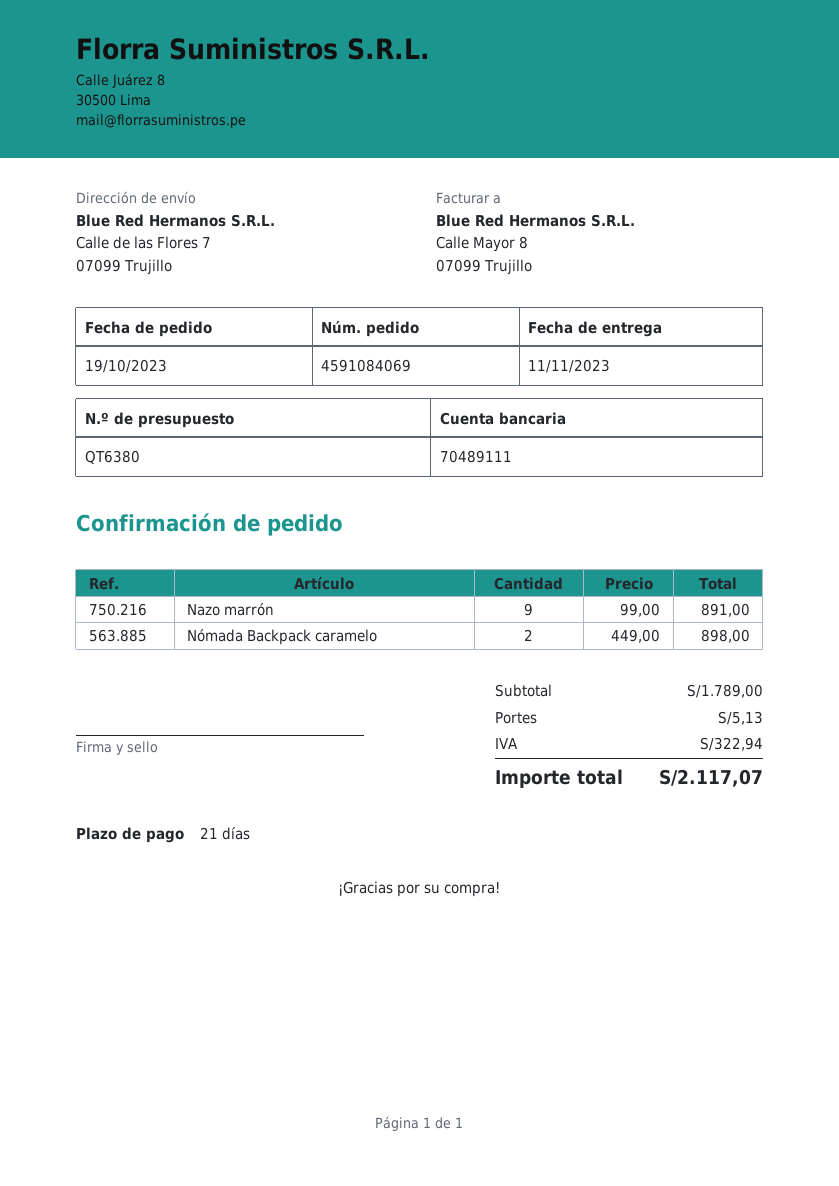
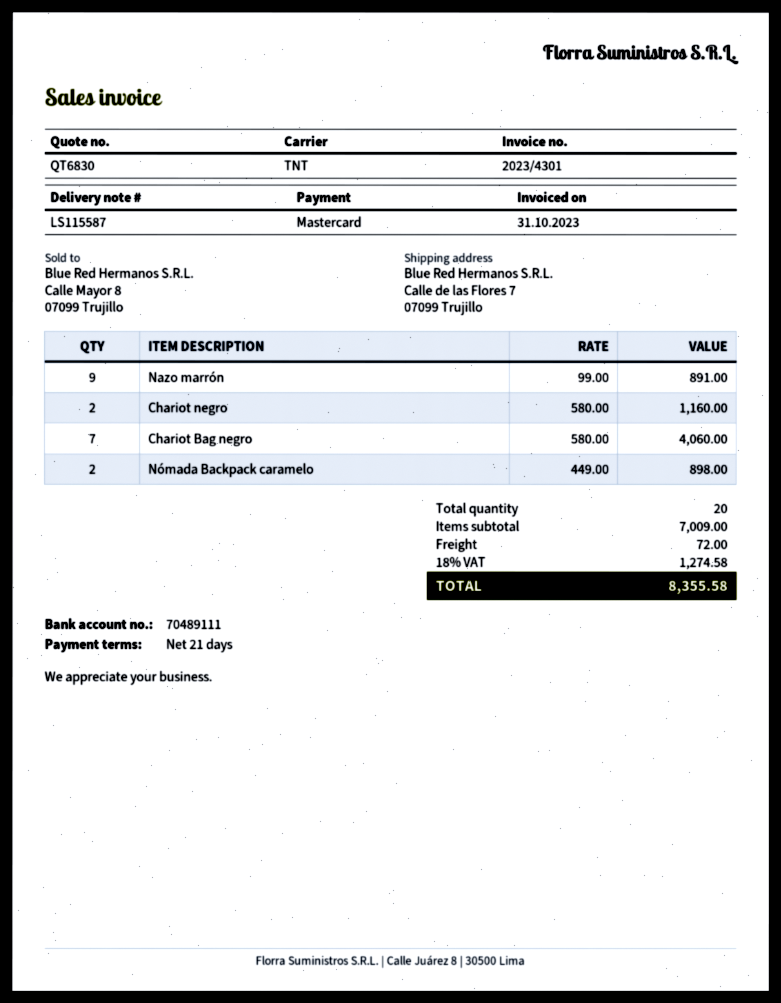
quote number: QT6380 -> QT6830
Chariot negro: none -> 2 x 580.00 = 1160.00
Chariot Bag negro: none -> 7 x 580.00 = 4060.00
subtotal: 1789.00 -> 7009.00
shipping: 5.13 -> 72.00
tax: 322.94 -> 1274.58
total: 2117.07 -> 8355.58

